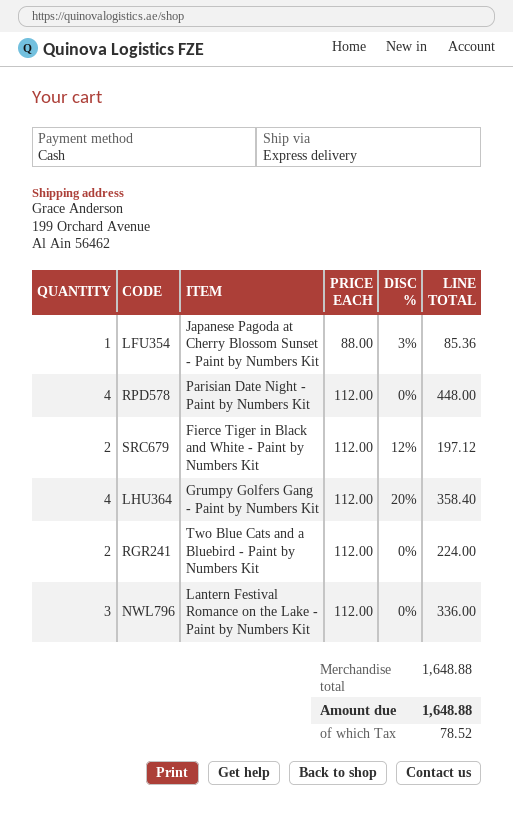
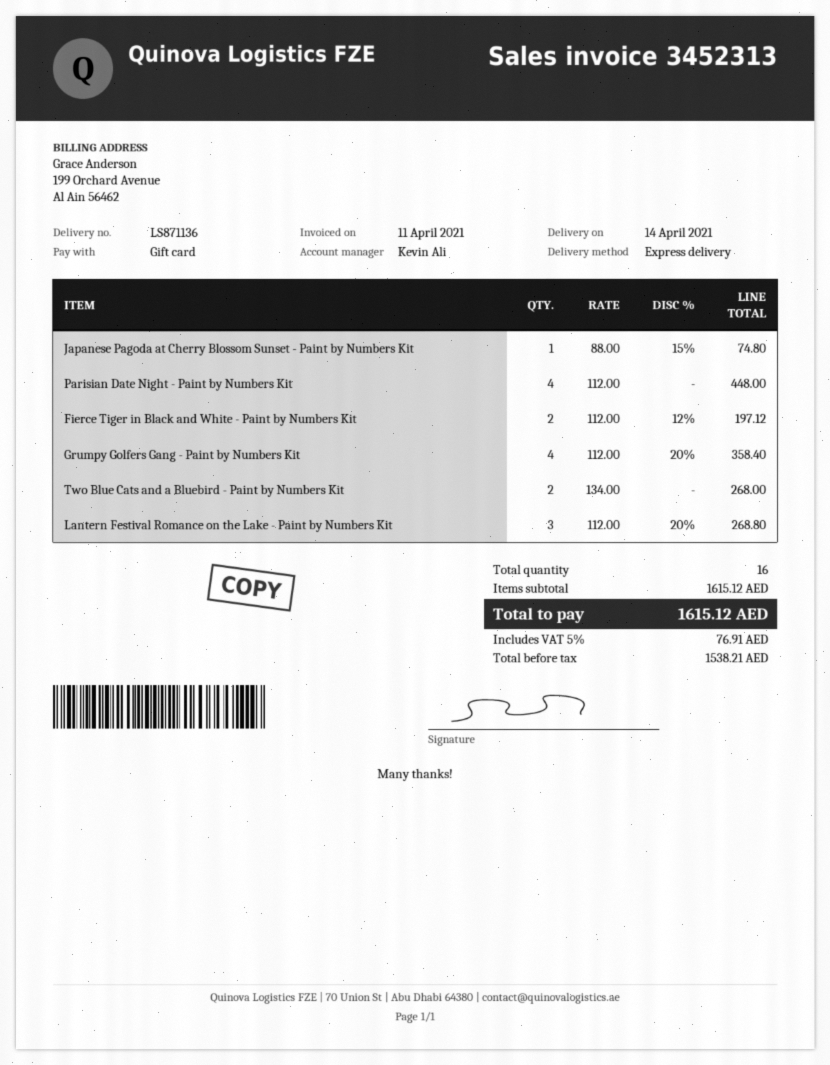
payment method: cash -> gift card
Japanese Pagoda at Cherry Blossom Sunset - Paint by Numbers Kit: 1 x 88.00 - 3% = 85.36 -> 1 x 88.00 - 15% = 74.80
Two Blue Cats and a Bluebird - Paint by Numbers Kit: 2 x 112.00 = 224.00 -> 2 x 134.00 = 268.00
Lantern Festival Romance on the Lake - Paint by Numbers Kit: 3 x 112.00 = 336.00 -> 3 x 112.00 - 20% = 268.80
subtotal: 1648.88 -> 1615.12
tax: 78.52 -> 76.91
total: 1648.88 -> 1615.12

